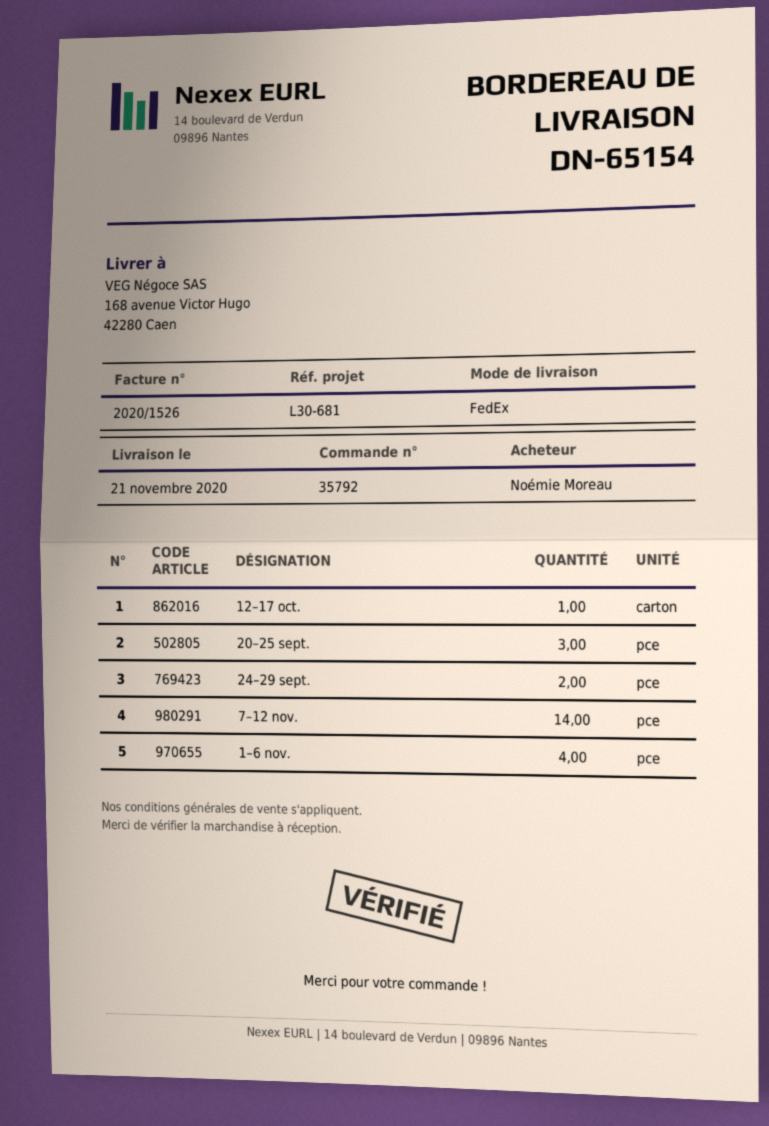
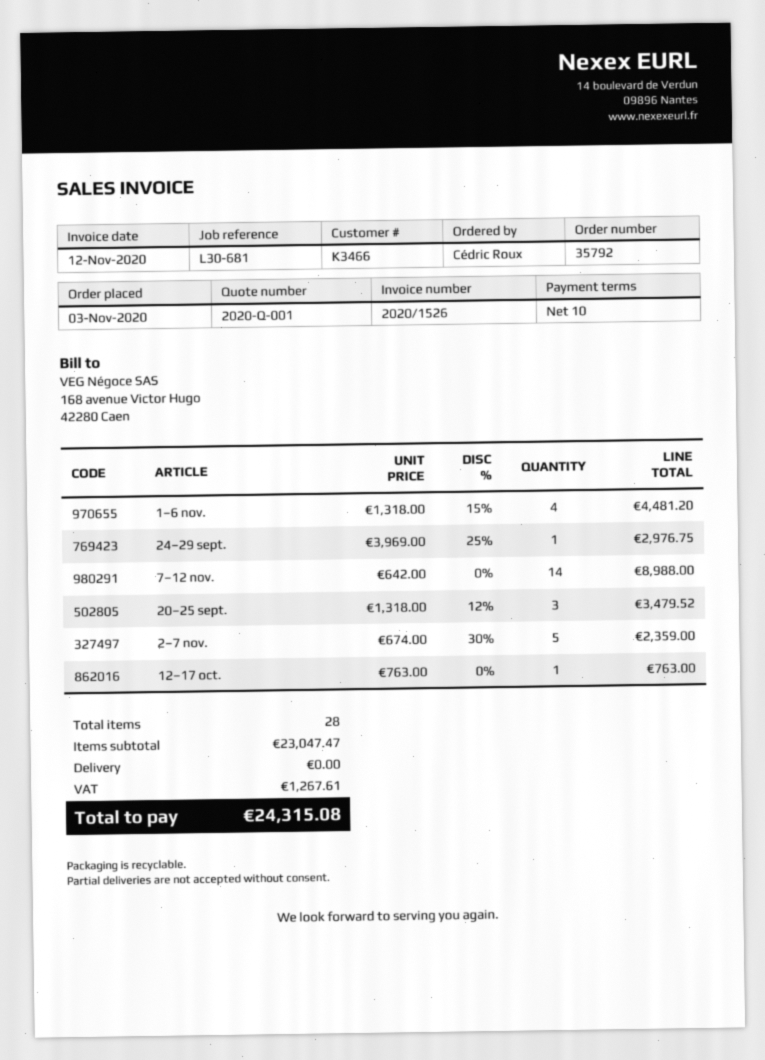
ordered by: Noémie Moreau -> Cédric Roux
24–29 sept.: 2 -> 1
2–7 nov.: none -> 5

